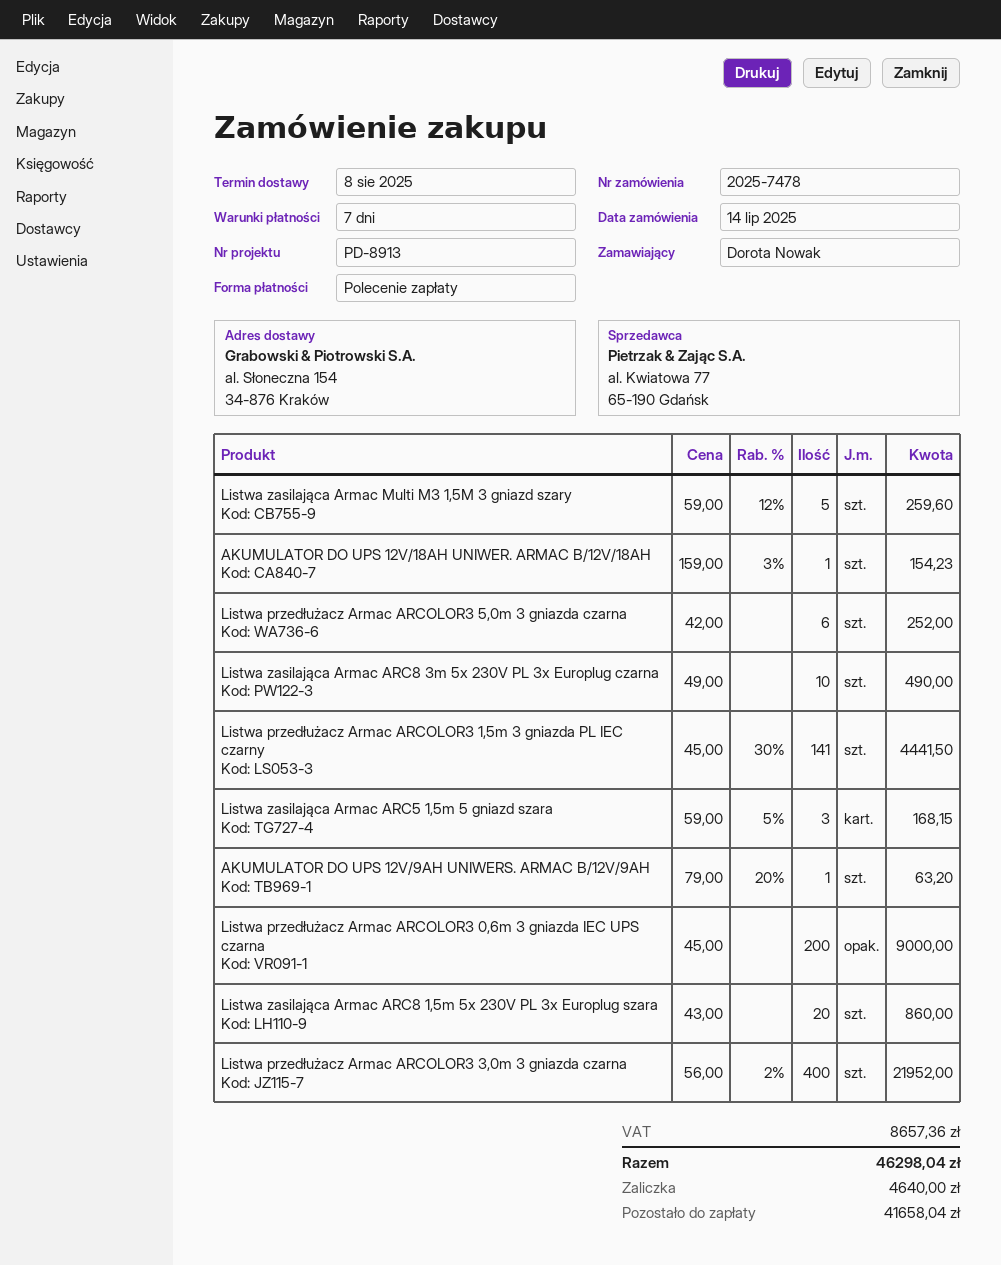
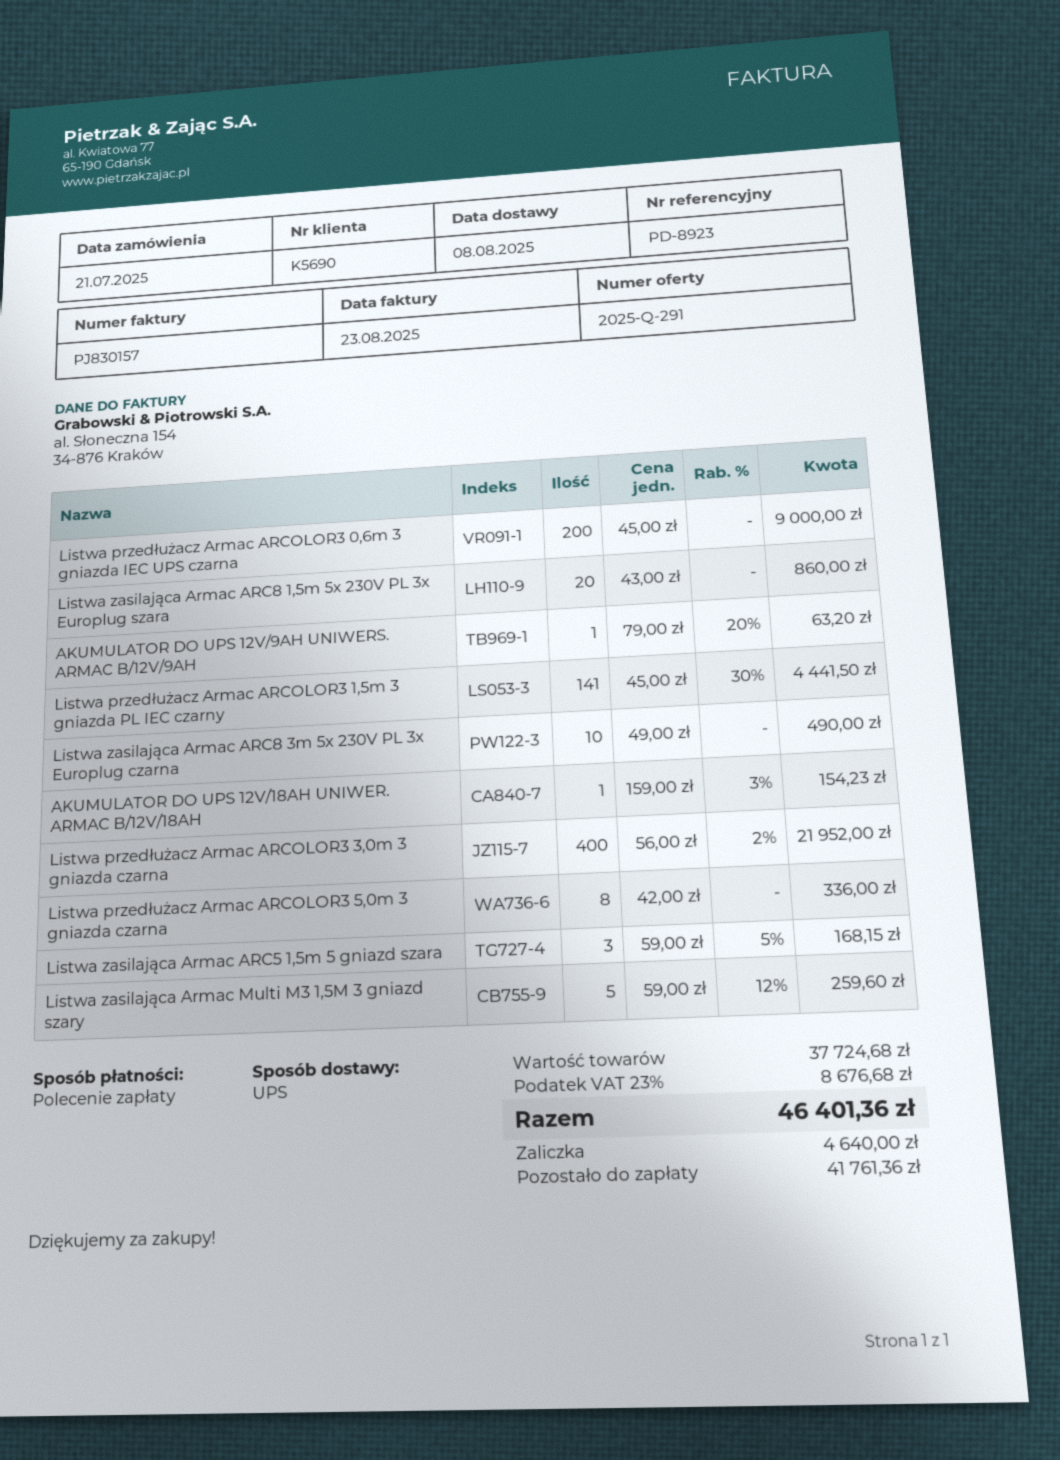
order date: 2025-07-14 -> 2025-07-21
reference: PD-8913 -> PD-8923
Listwa przedłużacz Armac ARCOLOR3 5,0m 3 gniazda czarna: 6 x 42.00 = 252.00 -> 8 x 42.00 = 336.00
tax: 8657.36 -> 8676.68
total: 46298.04 -> 46401.36
balance: 41658.04 -> 41761.36

